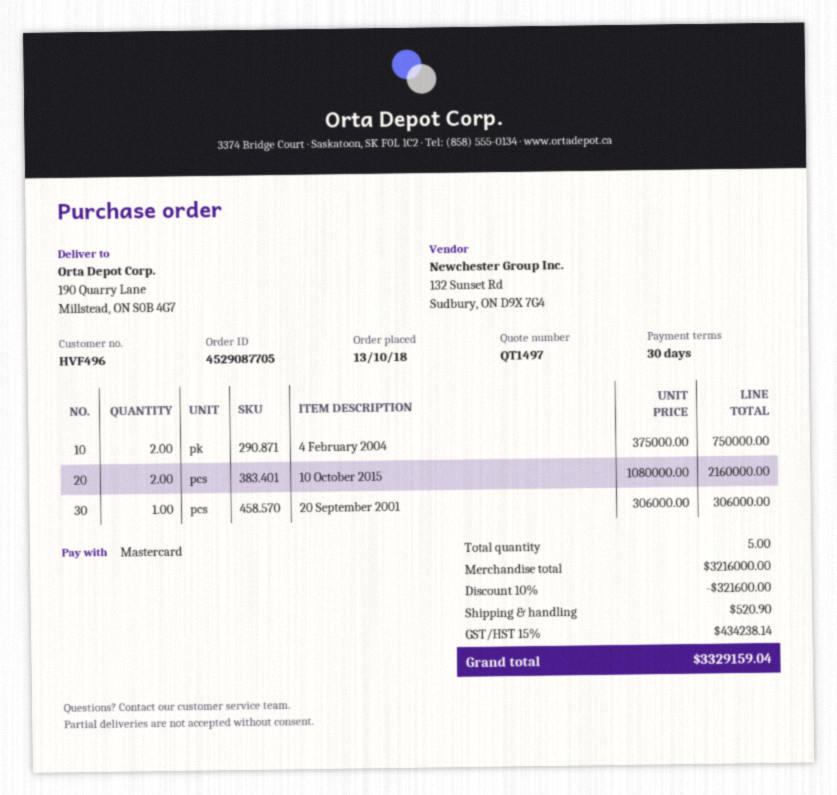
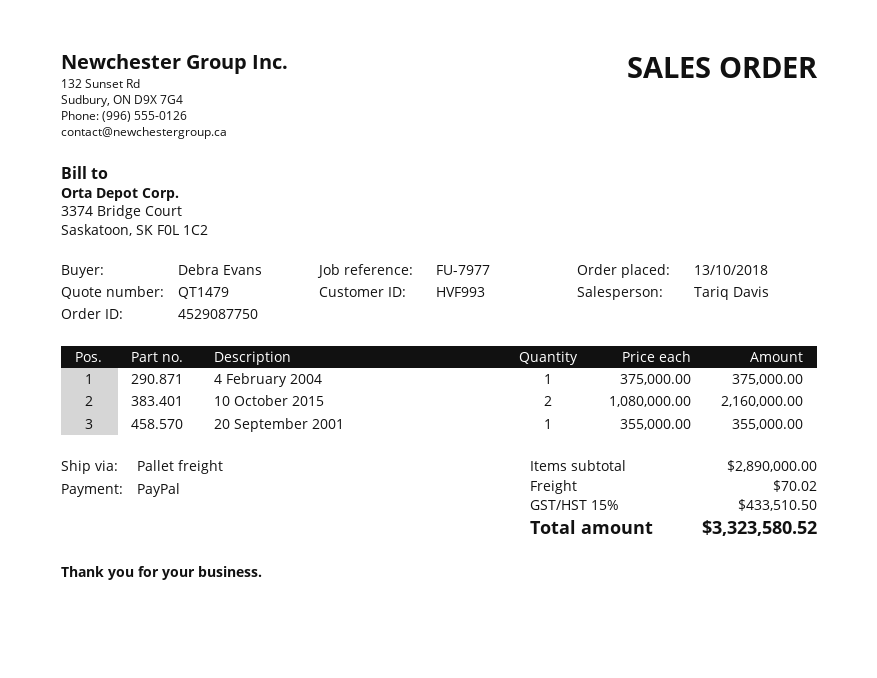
quote number: QT1497 -> QT1479
order number: 4529087705 -> 4529087750
customer number: HVF496 -> HVF993
payment method: Mastercard -> PayPal
4 February 2004: 2 x 375000.00 = 750000.00 -> 1 x 375000.00 = 375000.00
20 September 2001: 1 x 306000.00 = 306000.00 -> 1 x 355000.00 = 355000.00
subtotal: 3216000.00 -> 2890000.00
discount: 10% = 321600.00 -> none
shipping: 520.90 -> 70.02
tax: 15% = 434238.14 -> 15% = 433510.50
total: 3329159.04 -> 3323580.52

